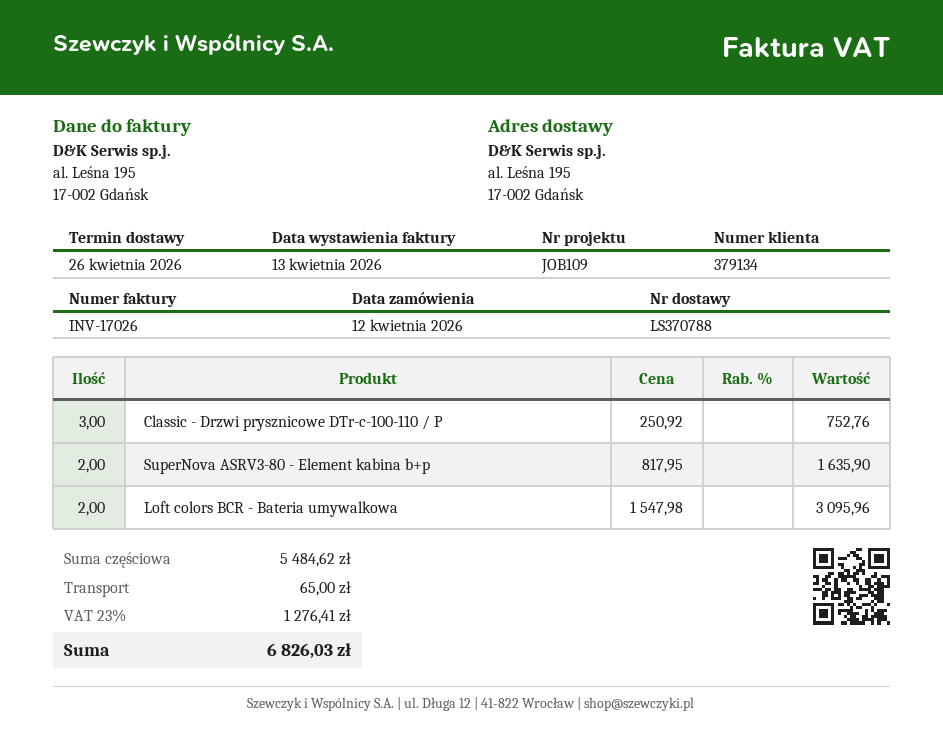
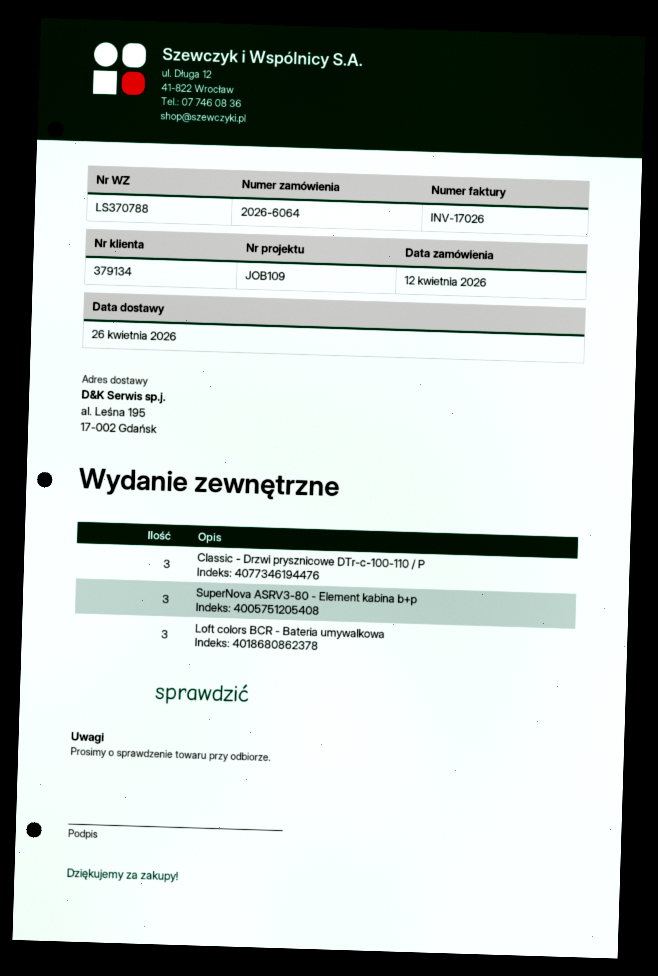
SuperNova ASRV3-80 - Element kabina b+p: 2 -> 3
Loft colors BCR - Bateria umywalkowa: 2 -> 3

